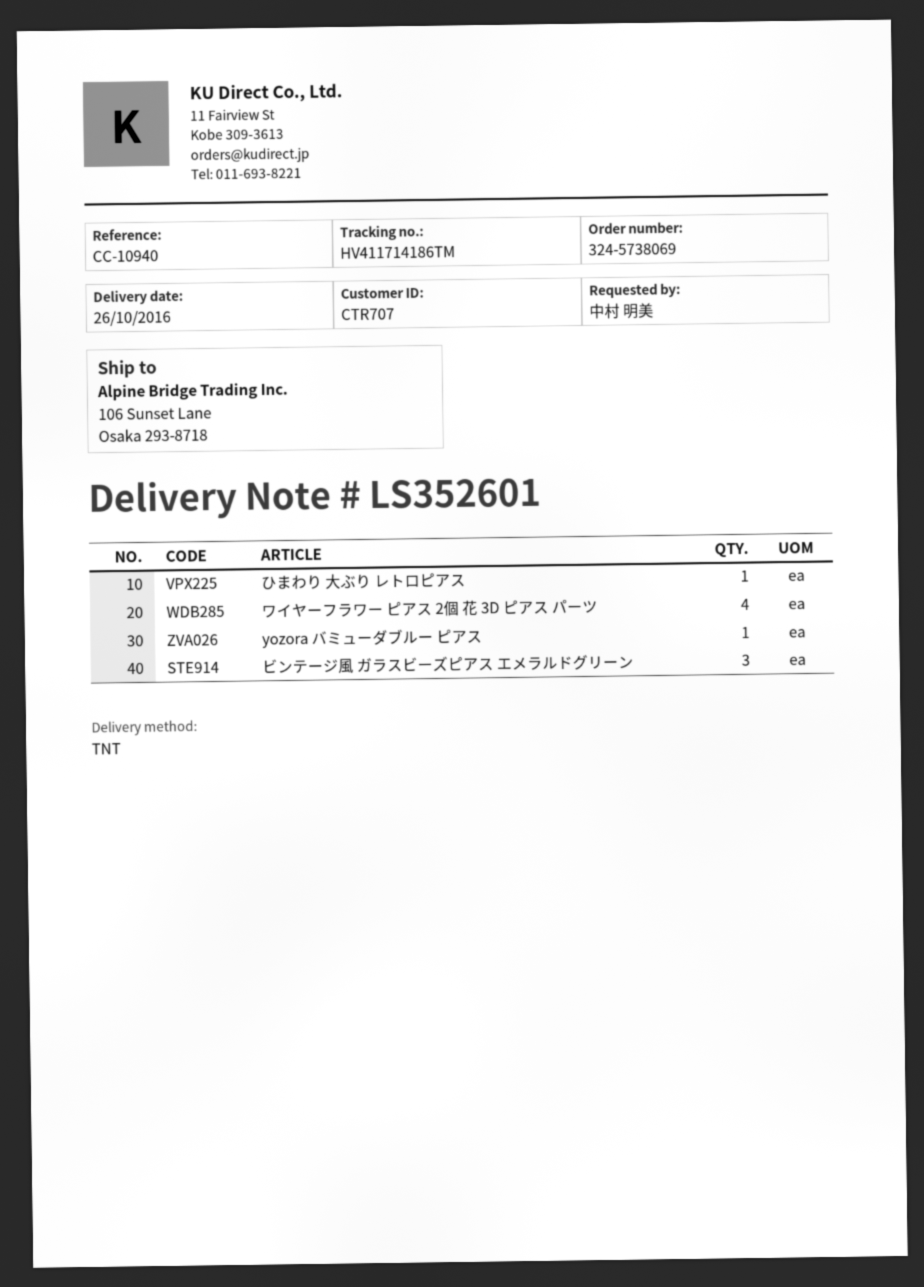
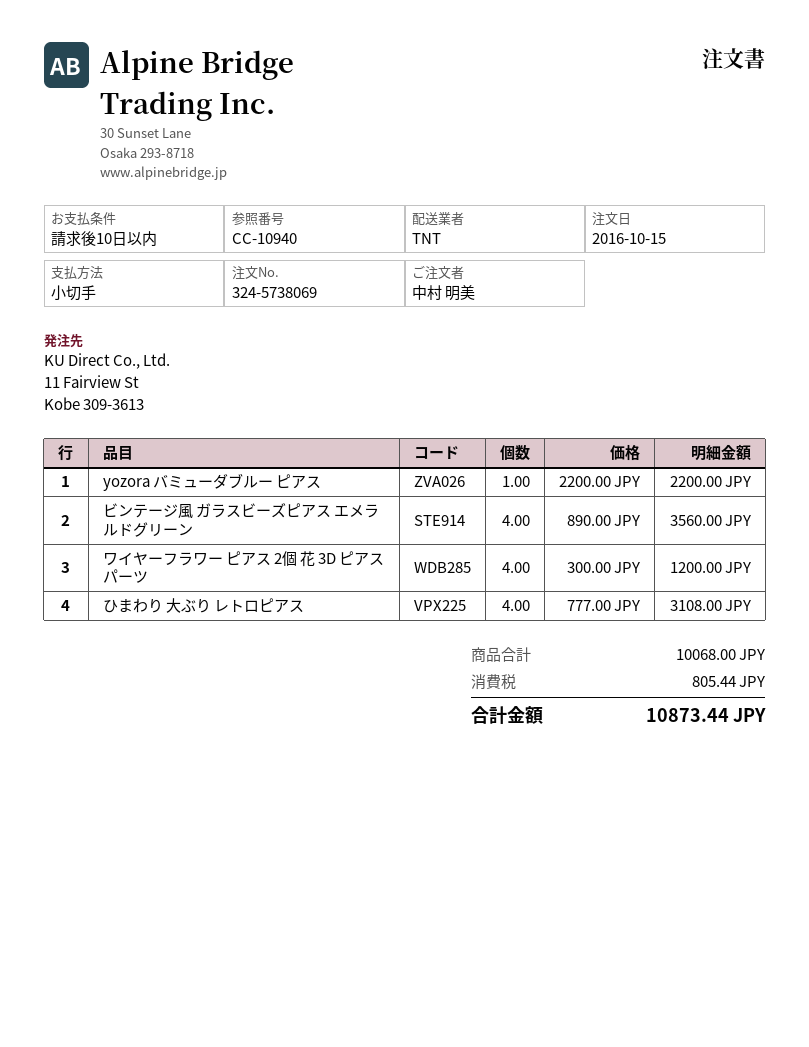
ひまわり 大ぶり レトロピアス: 1 -> 4
ビンテージ風 ガラスビーズピアス エメラルドグリーン: 3 -> 4

